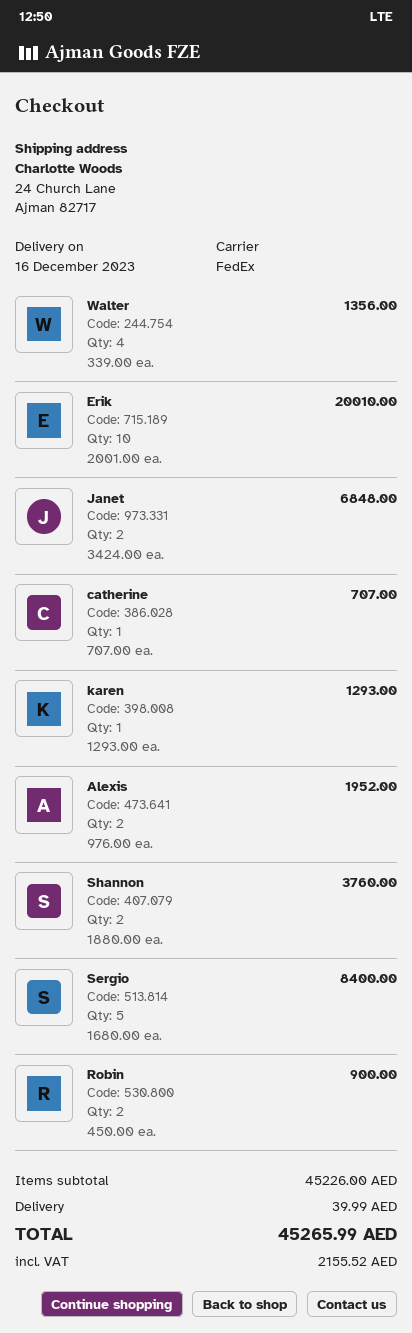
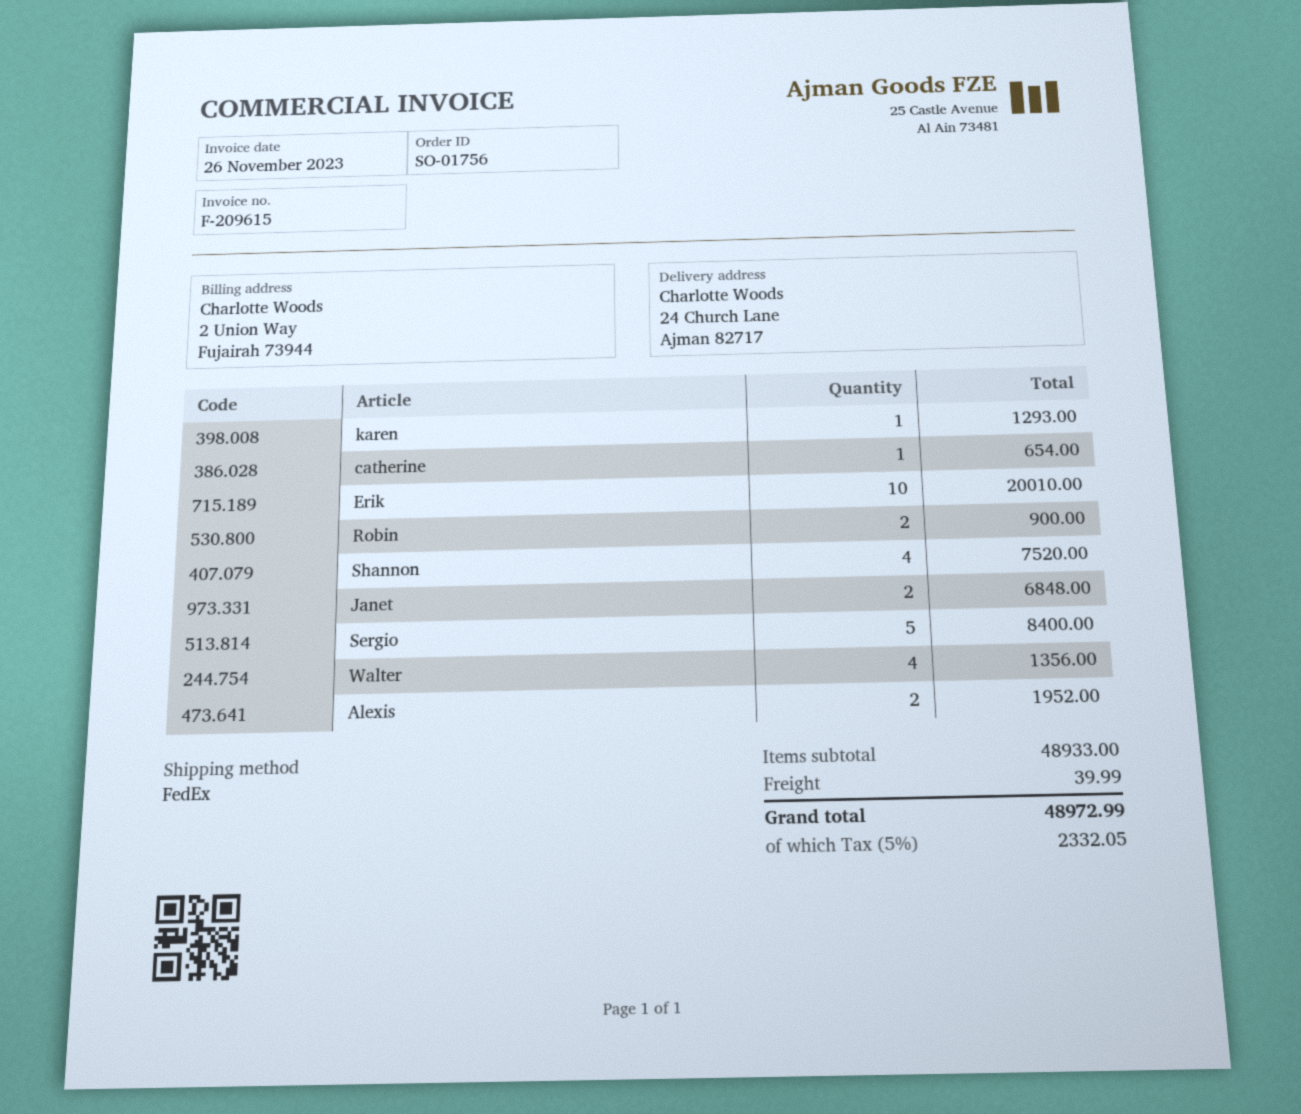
catherine: 1 for 707.00 -> 1 for 654.00
Shannon: 2 for 3760.00 -> 4 for 7520.00
subtotal: 45226.00 -> 48933.00
tax: 2155.52 -> 2332.05
total: 45265.99 -> 48972.99

